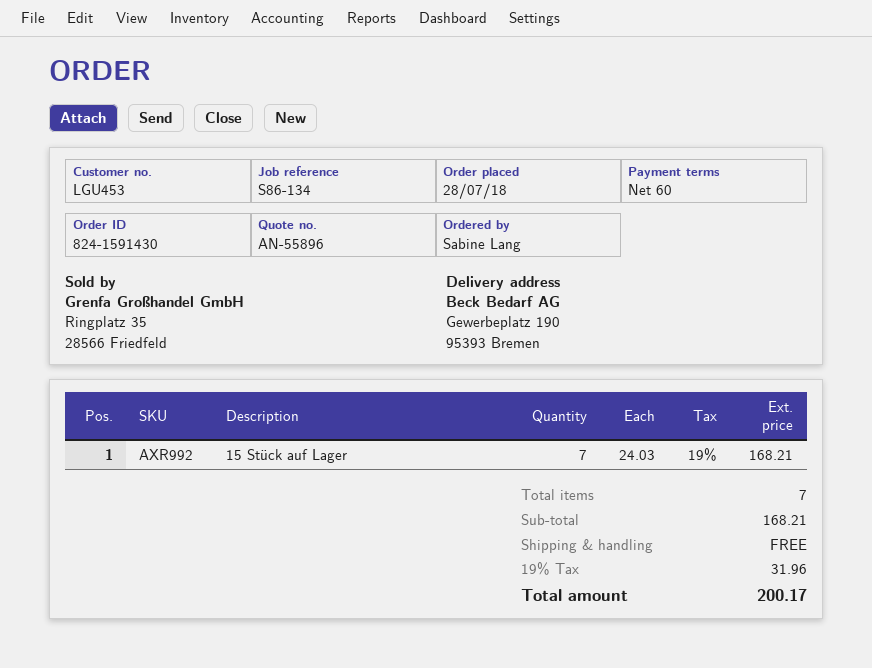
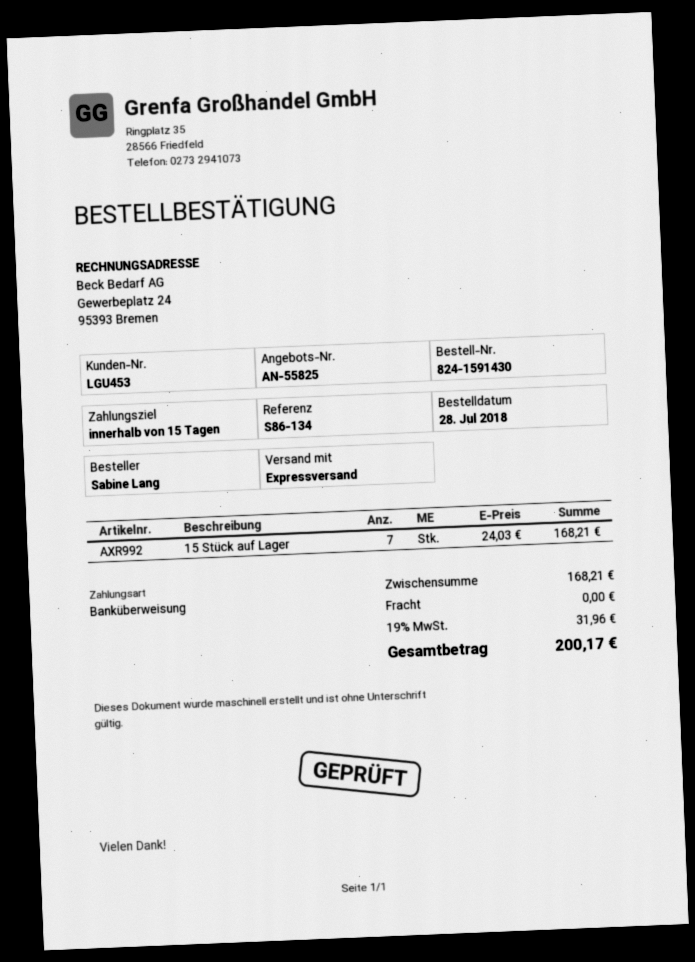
quote number: AN-55896 -> AN-55825
payment terms: 60 days -> 15 days

